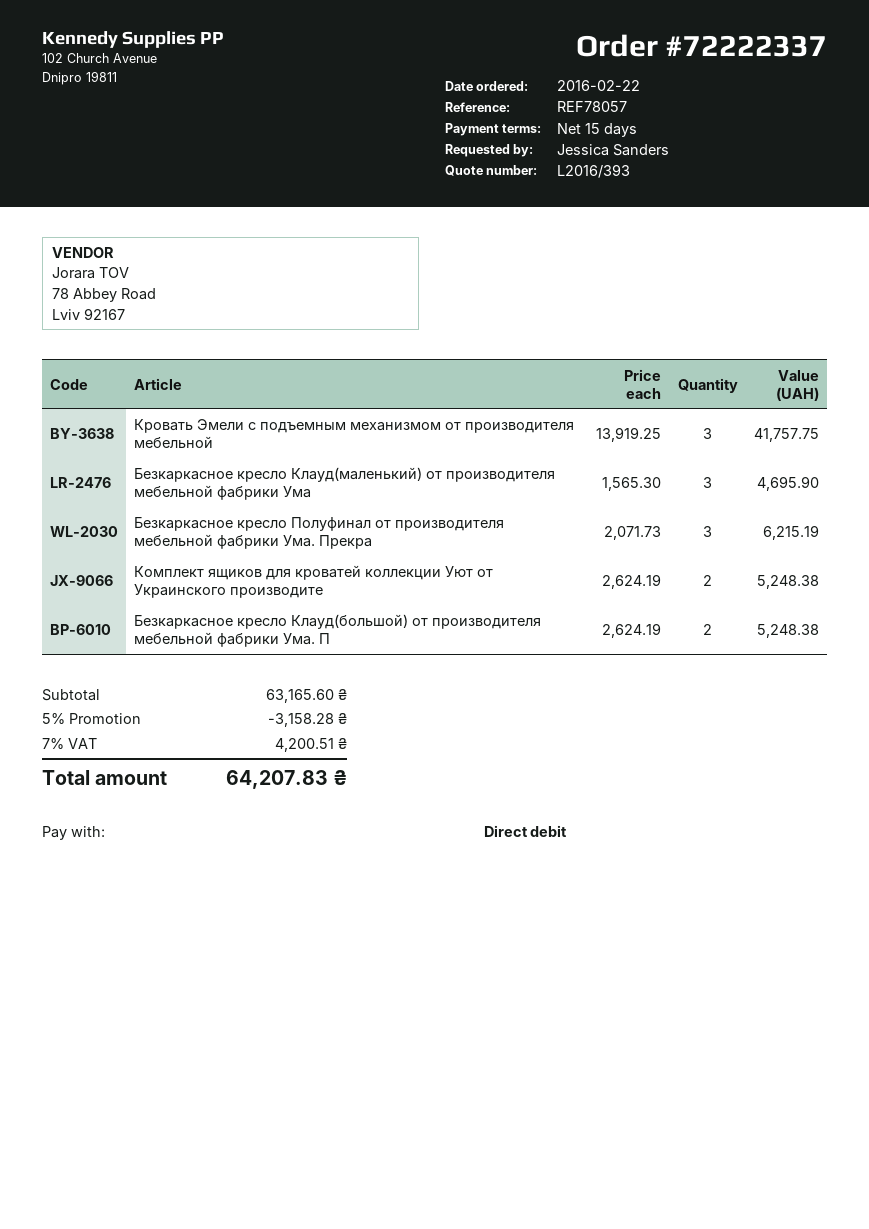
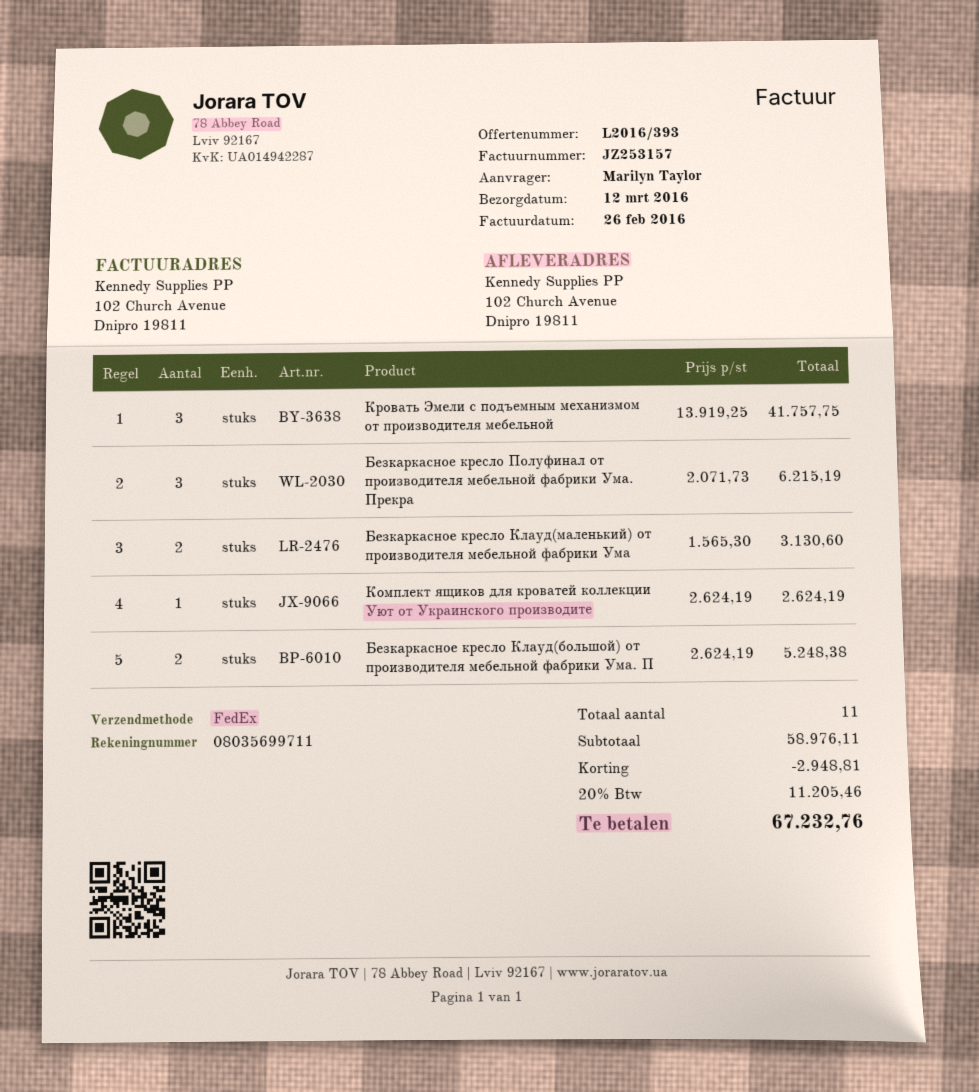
ordered by: Jessica Sanders -> Marilyn Taylor
Безкаркасное кресло Клауд(маленький) от производителя мебельной фабрики Ума: 3 x 1565.30 = 4695.90 -> 2 x 1565.30 = 3130.60
Комплект ящиков для кроватей коллекции Уют от Украинского производите: 2 x 2624.19 = 5248.38 -> 1 x 2624.19 = 2624.19
subtotal: 63165.60 -> 58976.11
discount: 3158.28 -> 2948.81
tax: 7% = 4200.51 -> 20% = 11205.46
total: 64207.83 -> 67232.76

